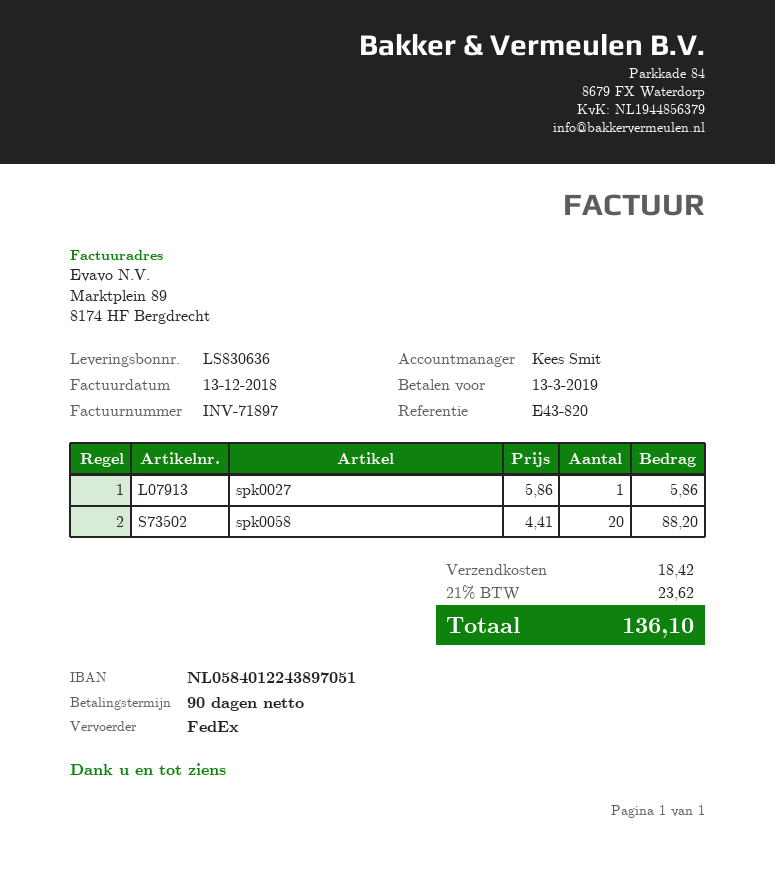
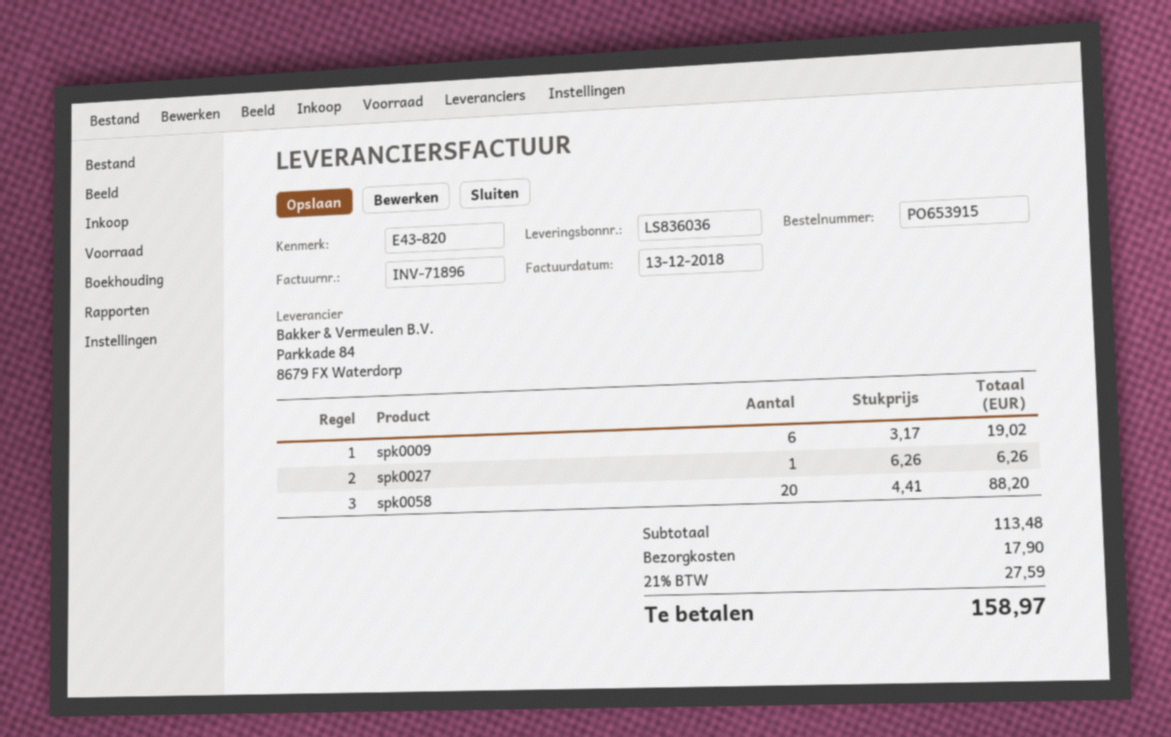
delivery note number: LS830636 -> LS836036
invoice number: INV-71897 -> INV-71896
spk0027: 1 x 5.86 = 5.86 -> 1 x 6.26 = 6.26
spk0009: none -> 6 x 3.17 = 19.02
shipping: 18.42 -> 17.90
tax: 21% = 23.62 -> 21% = 27.59
total: 136.10 -> 158.97

